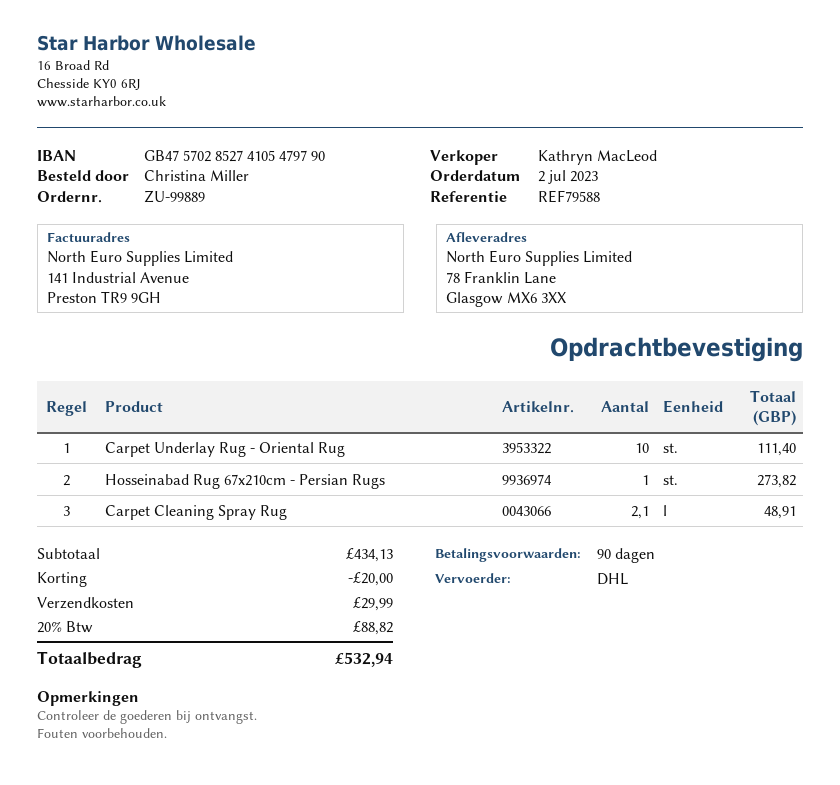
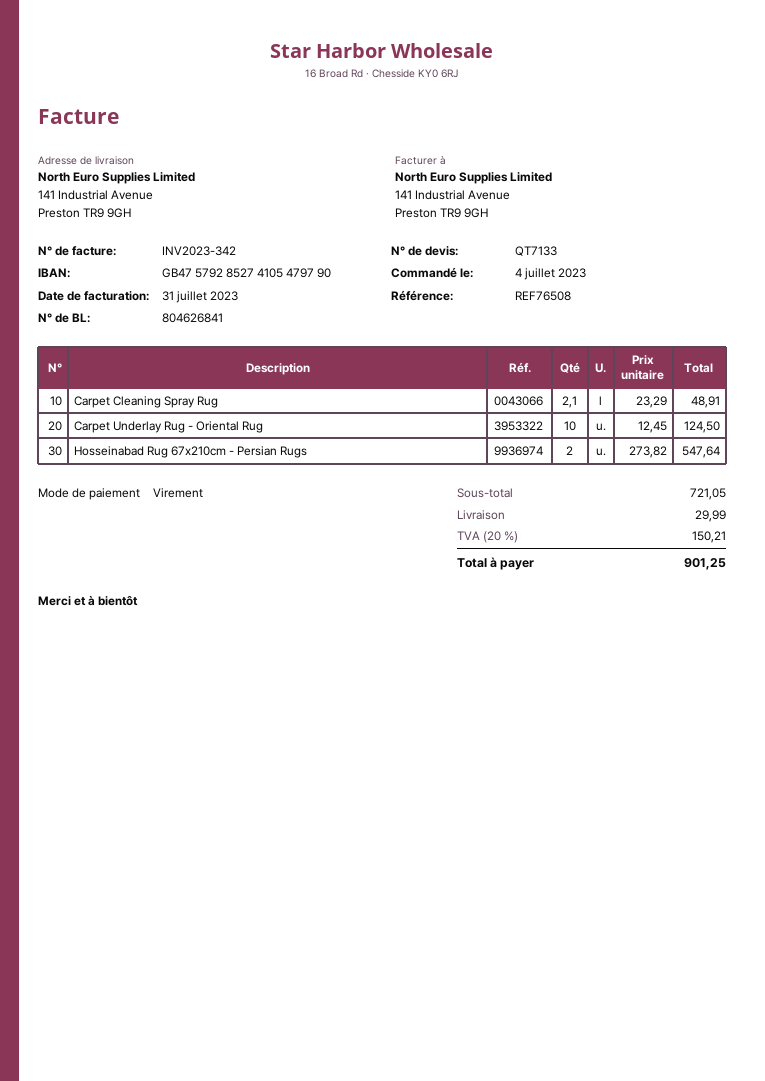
order date: 2023-07-02 -> 2023-07-04
reference: REF79588 -> REF76508
bank account: GB47570285274105479790 -> GB47579285274105479790
ship to: 78 Franklin Lane, Glasgow MX6 3XX -> 141 Industrial Avenue, Preston TR9 9GH
Carpet Underlay Rug - Oriental Rug: 10 for 111.40 -> 10 for 124.50
Hosseinabad Rug 67x210cm - Persian Rugs: 1 for 273.82 -> 2 for 547.64
subtotal: 434.13 -> 721.05
discount: 20.00 -> none
tax: 20% = 88.82 -> 20% = 150.21
total: 532.94 -> 901.25

